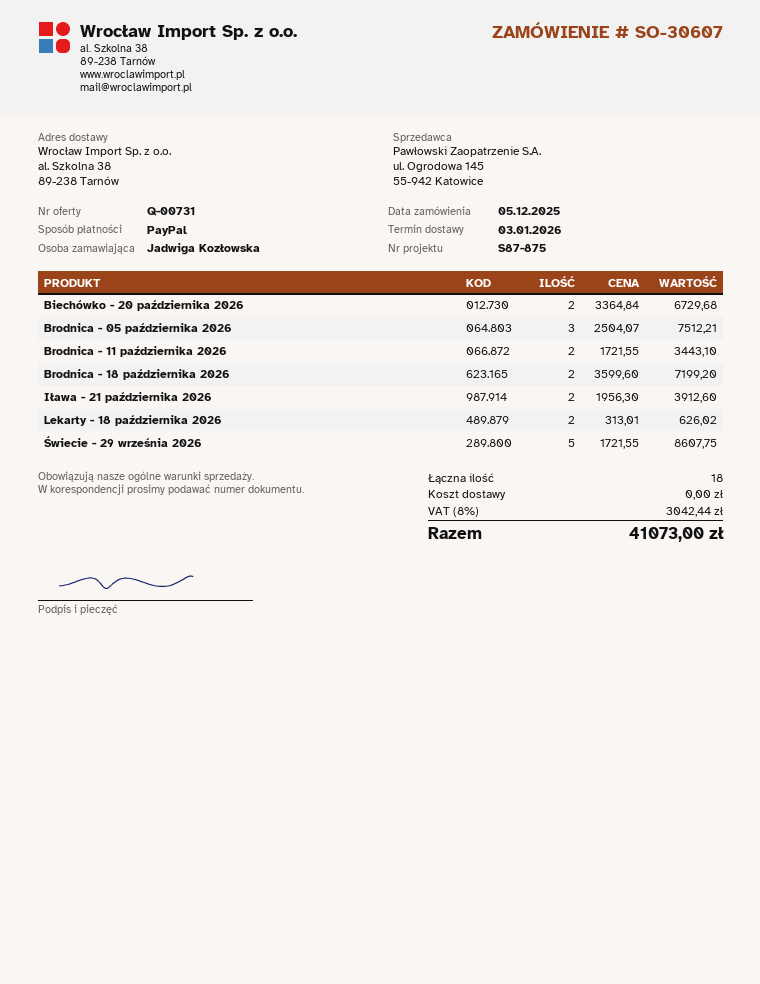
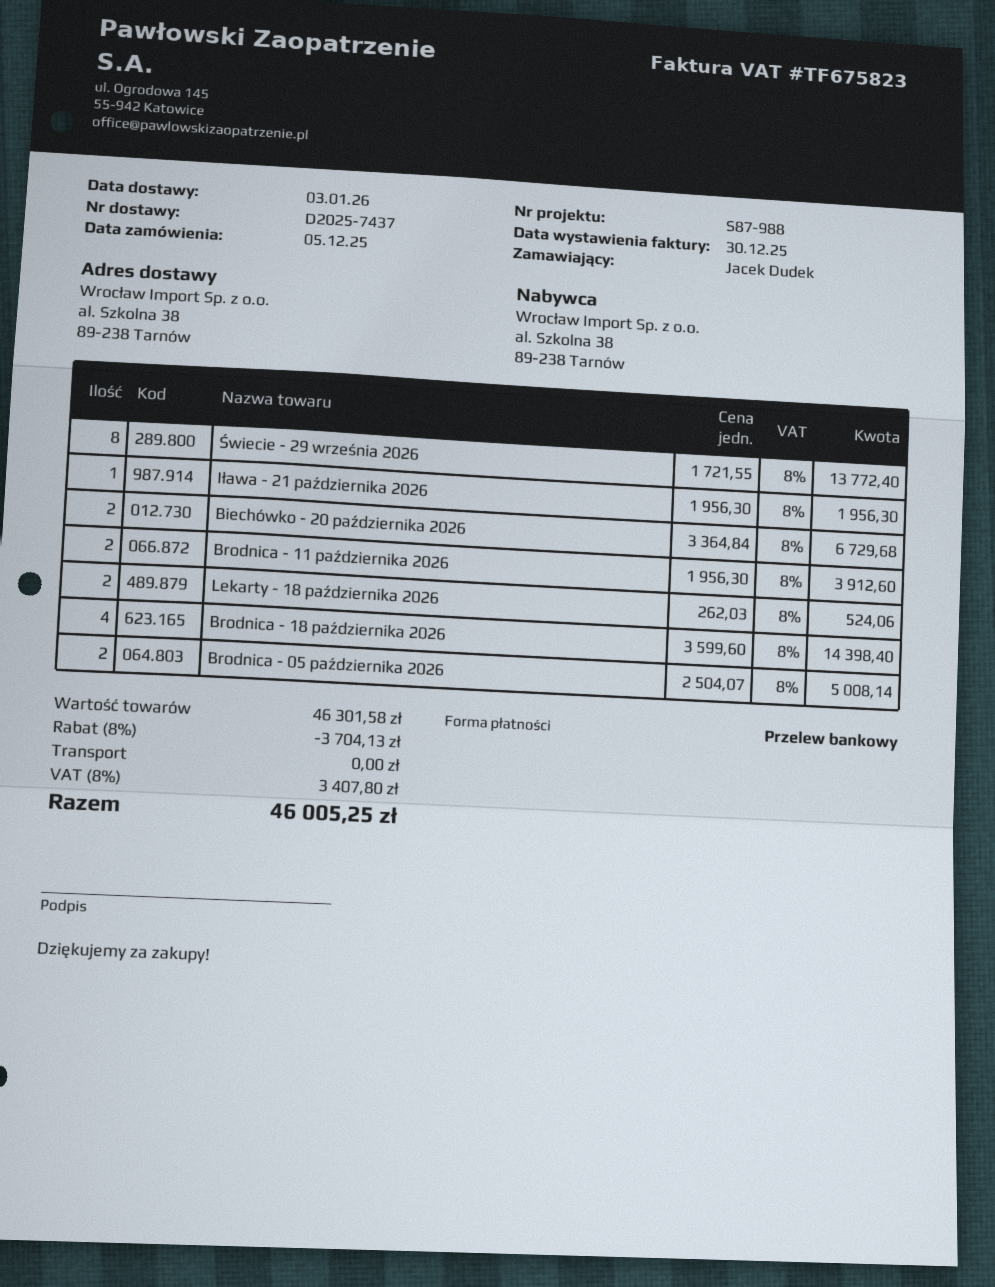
reference: S87-875 -> S87-988
ordered by: Jadwiga Kozłowska -> Jacek Dudek
payment method: PayPal -> bank transfer
Brodnica - 05 października 2026: 3 x 2504.07 = 7512.21 -> 2 x 2504.07 = 5008.14
Brodnica - 11 października 2026: 2 x 1721.55 = 3443.10 -> 2 x 1956.30 = 3912.60
Brodnica - 18 października 2026: 2 x 3599.60 = 7199.20 -> 4 x 3599.60 = 14398.40
Iława - 21 października 2026: 2 x 1956.30 = 3912.60 -> 1 x 1956.30 = 1956.30
Lekarty - 18 października 2026: 2 x 313.01 = 626.02 -> 2 x 262.03 = 524.06
Świecie - 29 września 2026: 5 x 1721.55 = 8607.75 -> 8 x 1721.55 = 13772.40
discount: none -> 8% = 3704.13
tax: 8% = 3042.44 -> 8% = 3407.80
total: 41073.00 -> 46005.25

